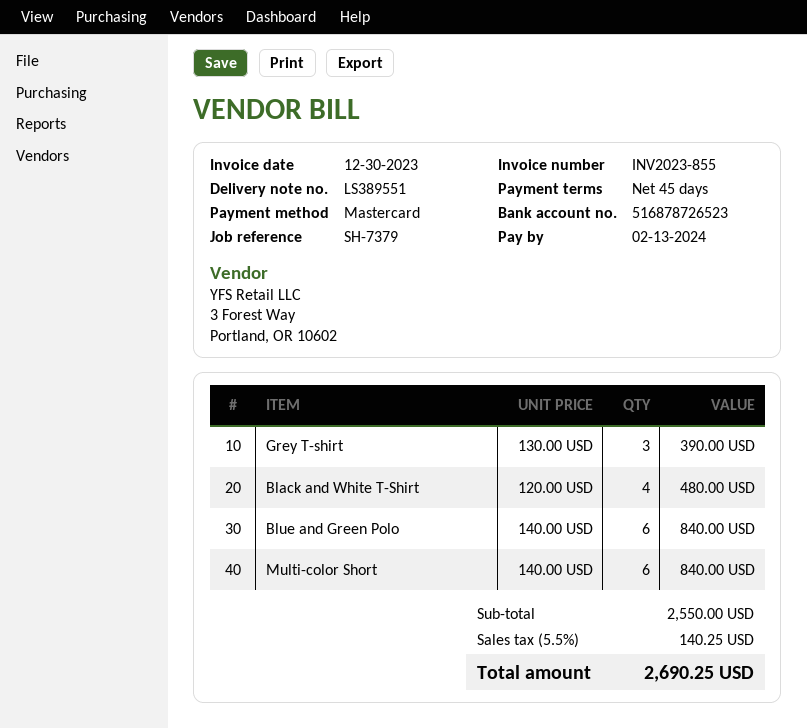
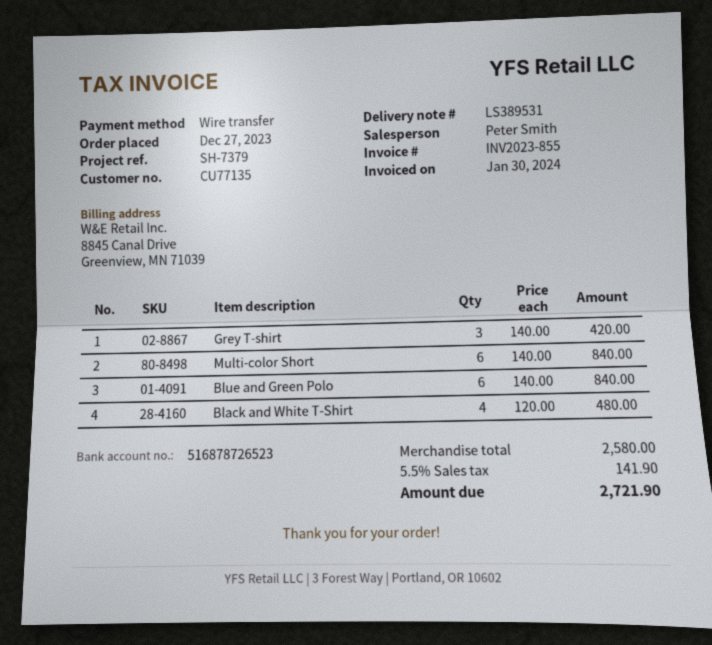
delivery note number: LS389551 -> LS389531
invoice date: 2023-12-30 -> 2024-01-30
payment method: Mastercard -> bank transfer
Grey T-shirt: 3 x 130.00 = 390.00 -> 3 x 140.00 = 420.00
subtotal: 2550.00 -> 2580.00
tax: 5.5% = 140.25 -> 5.5% = 141.90
total: 2690.25 -> 2721.90

